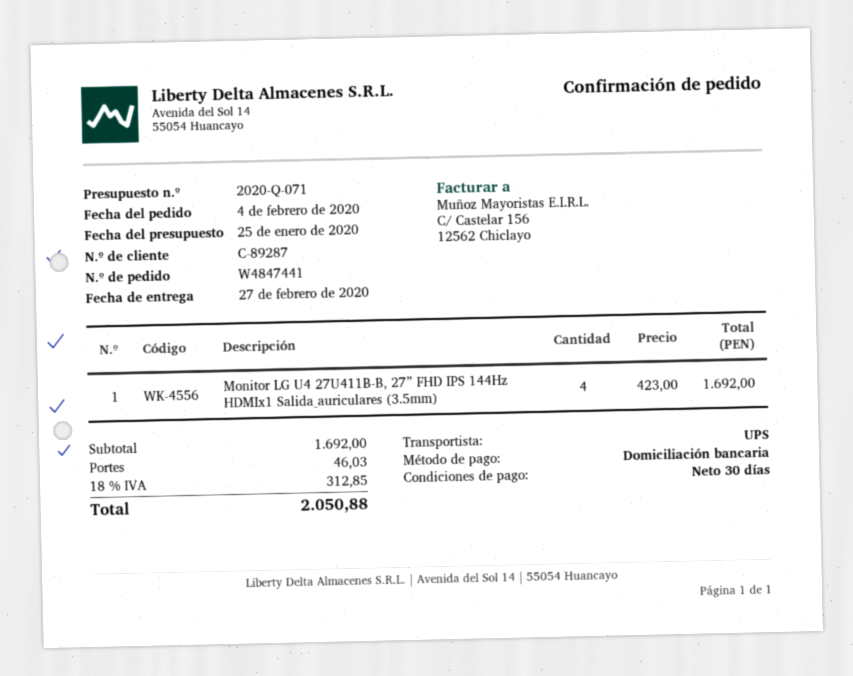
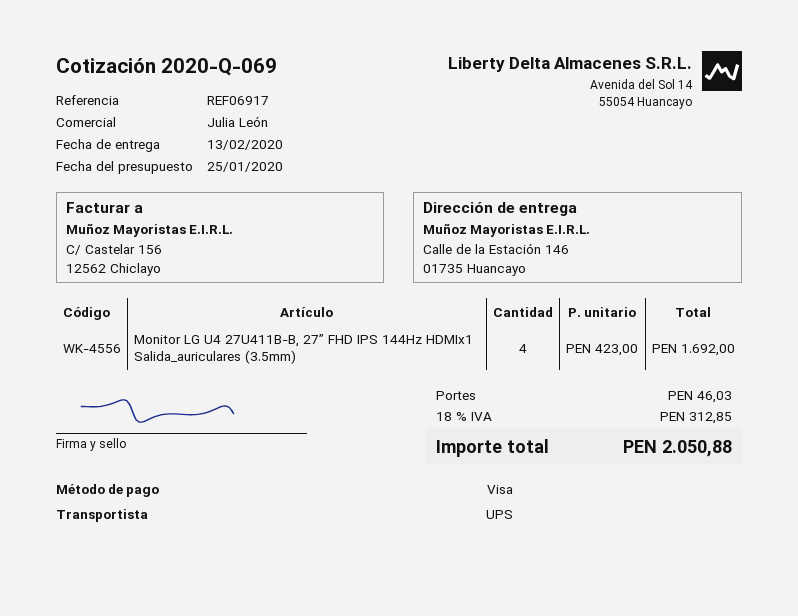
quote number: 2020-Q-071 -> 2020-Q-069
delivery date: 2020-02-27 -> 2020-02-13
payment method: direct debit -> Visa

